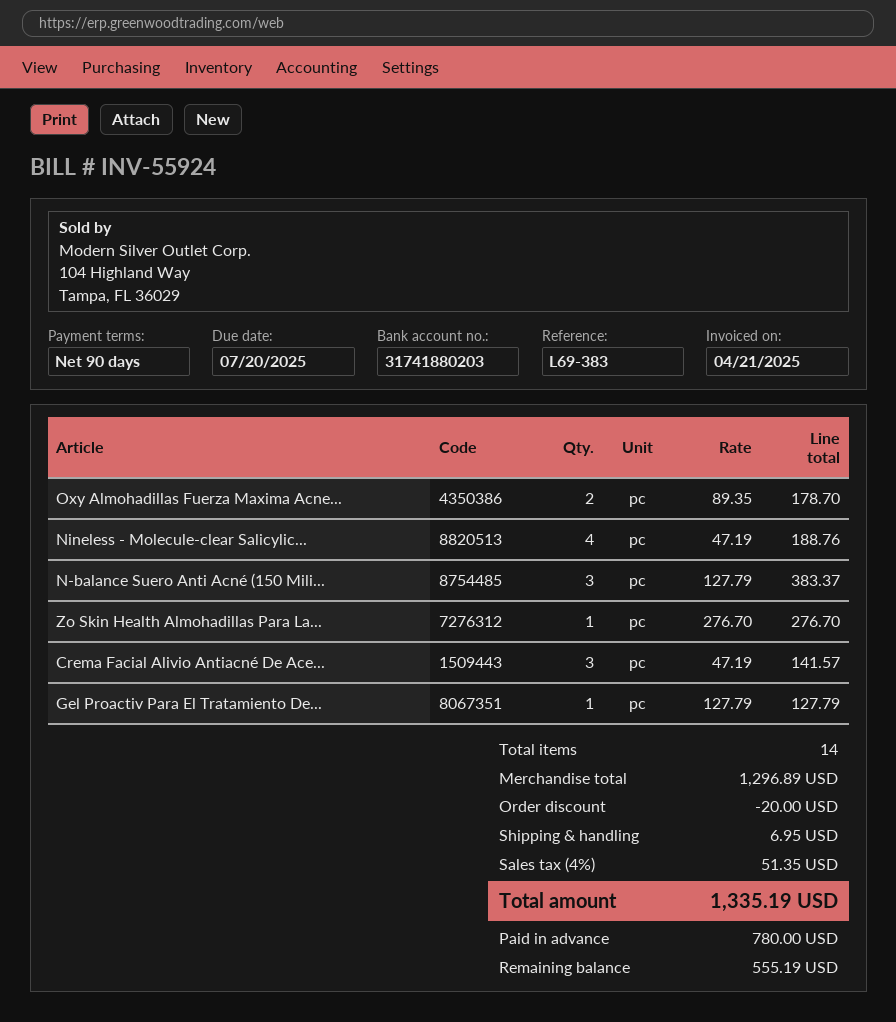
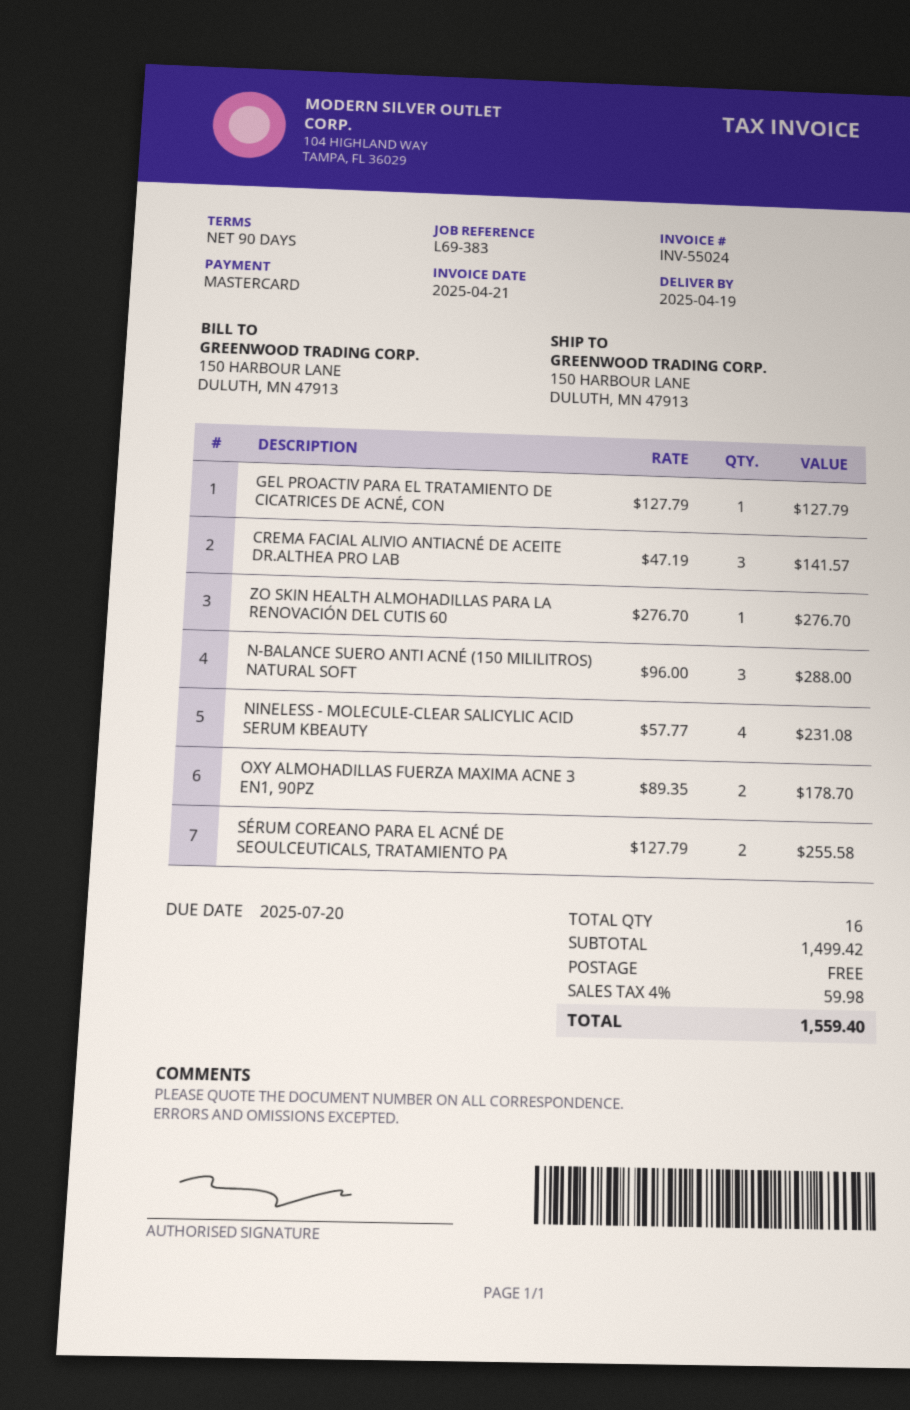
invoice number: INV-55924 -> INV-55024
Nineless - Molecule-clear Salicylic...: 4 x 47.19 = 188.76 -> 4 x 57.77 = 231.08
N-balance Suero Anti Acné (150 Mili...: 3 x 127.79 = 383.37 -> 3 x 96.00 = 288.00
SÉRUM COREANO PARA EL ACNÉ DE SEOULCEUTICALS, TRATAMIENTO PA: none -> 2 x 127.79 = 255.58
total quantity: 14 -> 16
subtotal: 1296.89 -> 1499.42
discount: 20.00 -> none
shipping: 6.95 -> 0.00
tax: 4% = 51.35 -> 4% = 59.98
total: 1335.19 -> 1559.40

